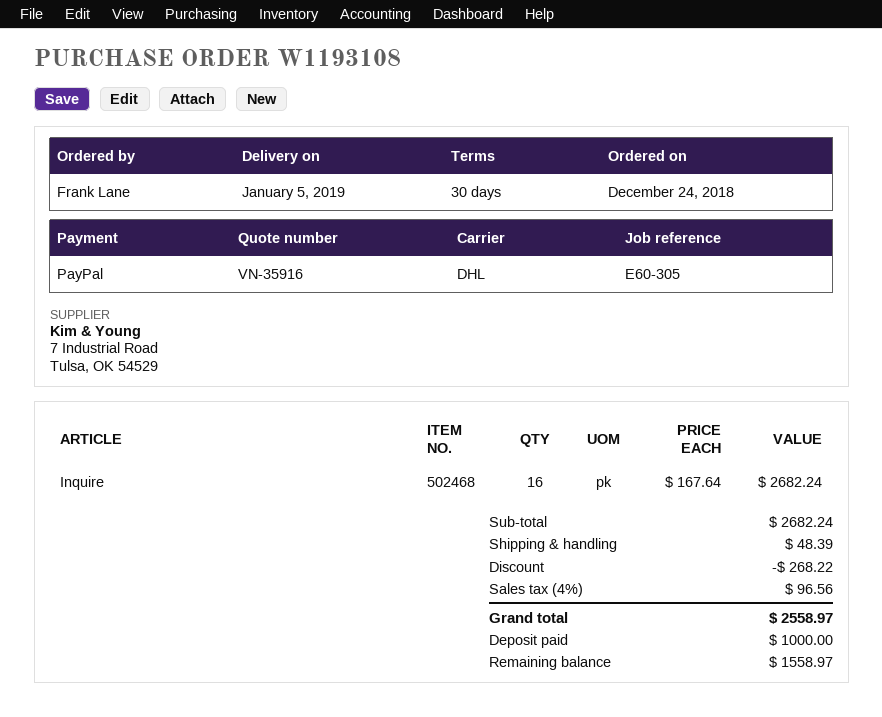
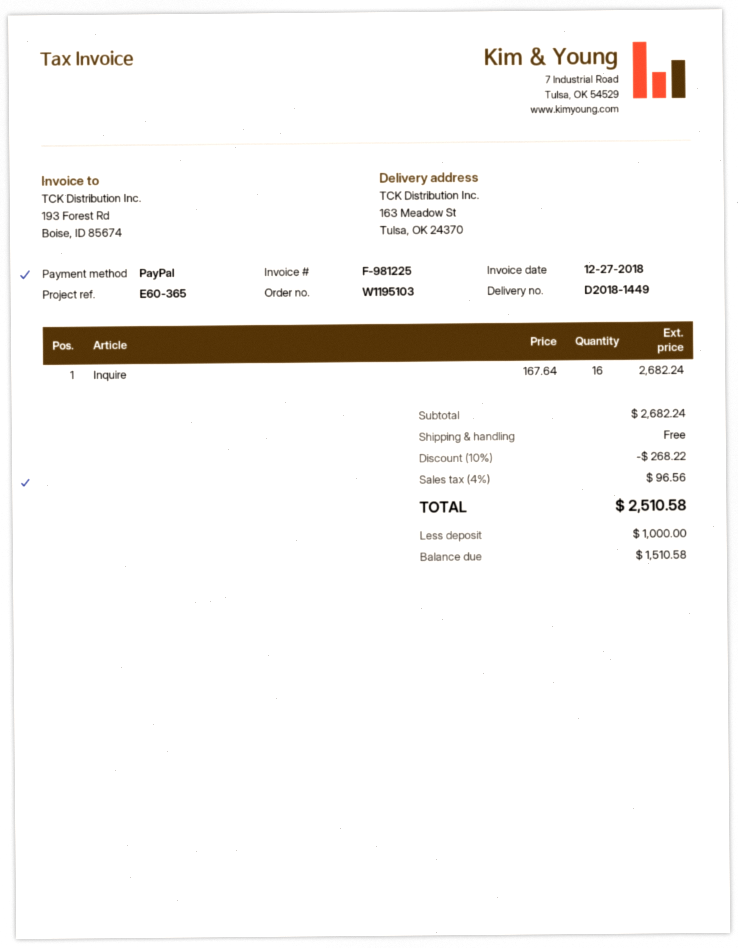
order number: W1193108 -> W1195103
reference: E60-305 -> E60-365
shipping: 48.39 -> 0.00
total: 2558.97 -> 2510.58
balance: 1558.97 -> 1510.58

